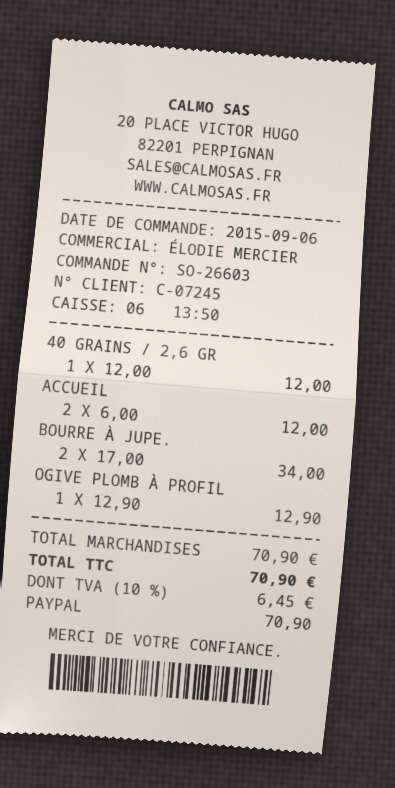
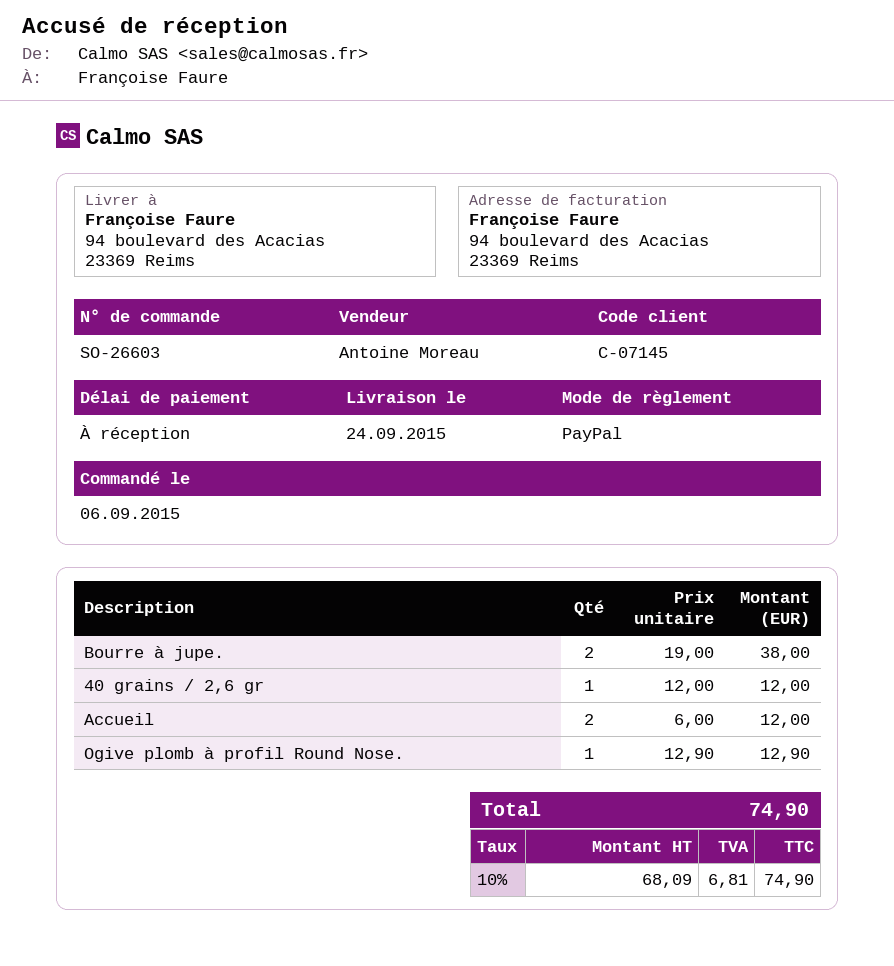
customer number: C-07245 -> C-07145
sales rep: ÉLODIE MERCIER -> Antoine Moreau
BOURRE À JUPE.: 2 x 17.00 = 34.00 -> 2 x 19.00 = 38.00
tax: 10% = 6.45 -> 10% = 6.81
total: 70.90 -> 74.90

